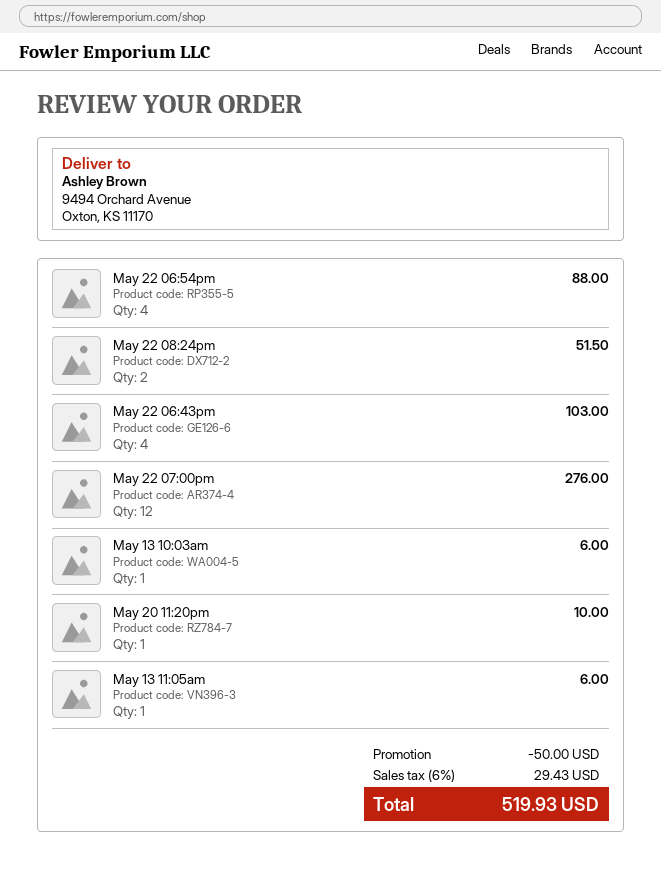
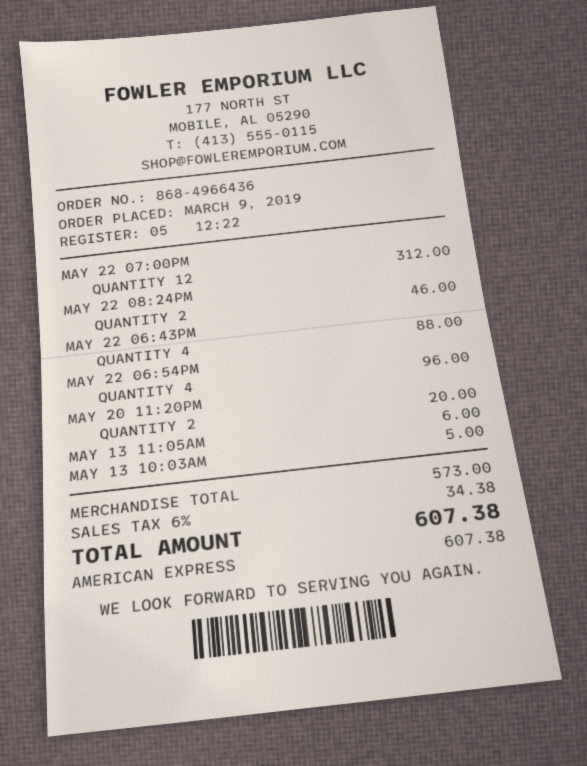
May 22 06:54pm: 4 for 88.00 -> 4 for 96.00
May 22 08:24pm: 2 for 51.50 -> 2 for 46.00
May 22 06:43pm: 4 for 103.00 -> 4 for 88.00
May 22 07:00pm: 12 for 276.00 -> 12 for 312.00
May 13 10:03am: 1 for 6.00 -> 1 for 5.00
May 20 11:20pm: 1 for 10.00 -> 2 for 20.00
discount: 50.00 -> none
tax: 6% = 29.43 -> 6% = 34.38
total: 519.93 -> 607.38

